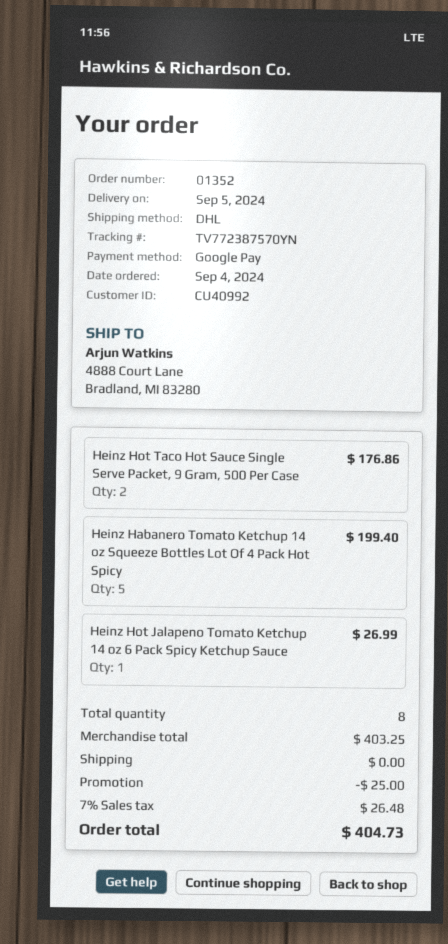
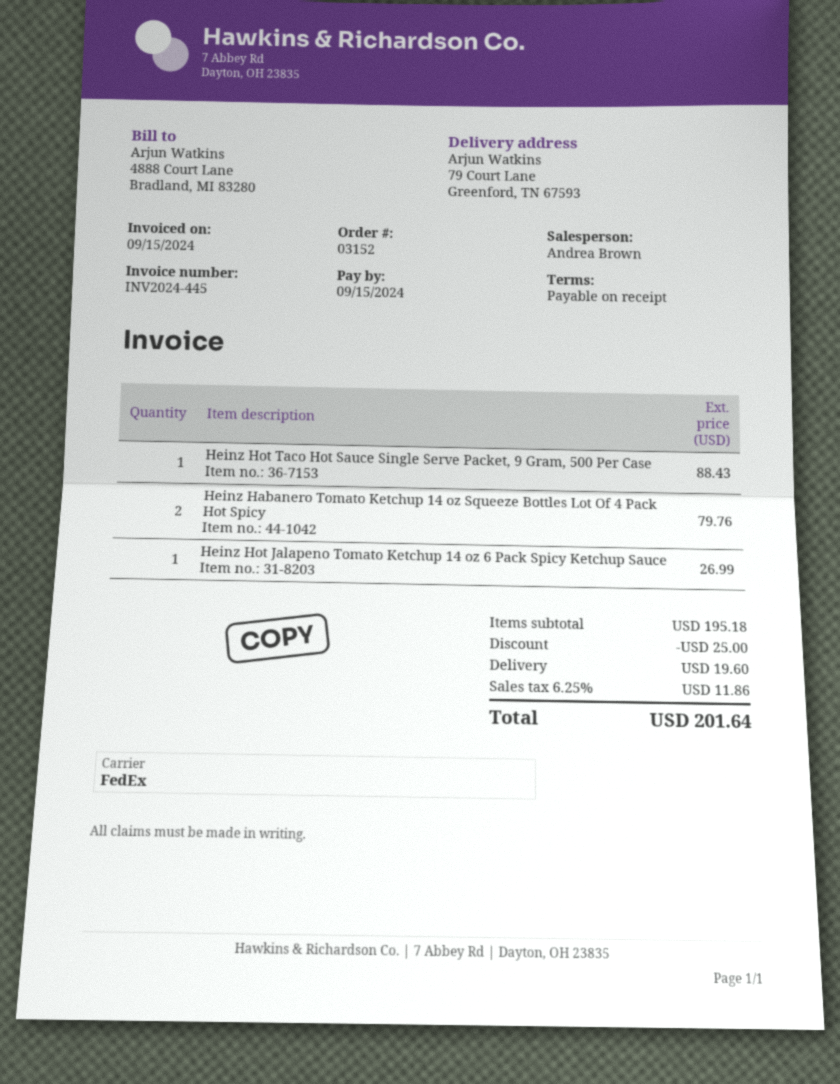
order number: 01352 -> 03152
shipping method: DHL -> FedEx
ship to: 4888 Court Lane, Bradland, MI 83280 -> 79 Court Lane, Greenford, TN 67593
Heinz Hot Taco Hot Sauce Single Serve Packet, 9 Gram, 500 Per Case: 2 for 176.86 -> 1 for 88.43
Heinz Habanero Tomato Ketchup 14 oz Squeeze Bottles Lot Of 4 Pack Hot Spicy: 5 for 199.40 -> 2 for 79.76
subtotal: 403.25 -> 195.18
shipping: 0.00 -> 19.60
tax: 7% = 26.48 -> 6.25% = 11.86
total: 404.73 -> 201.64

